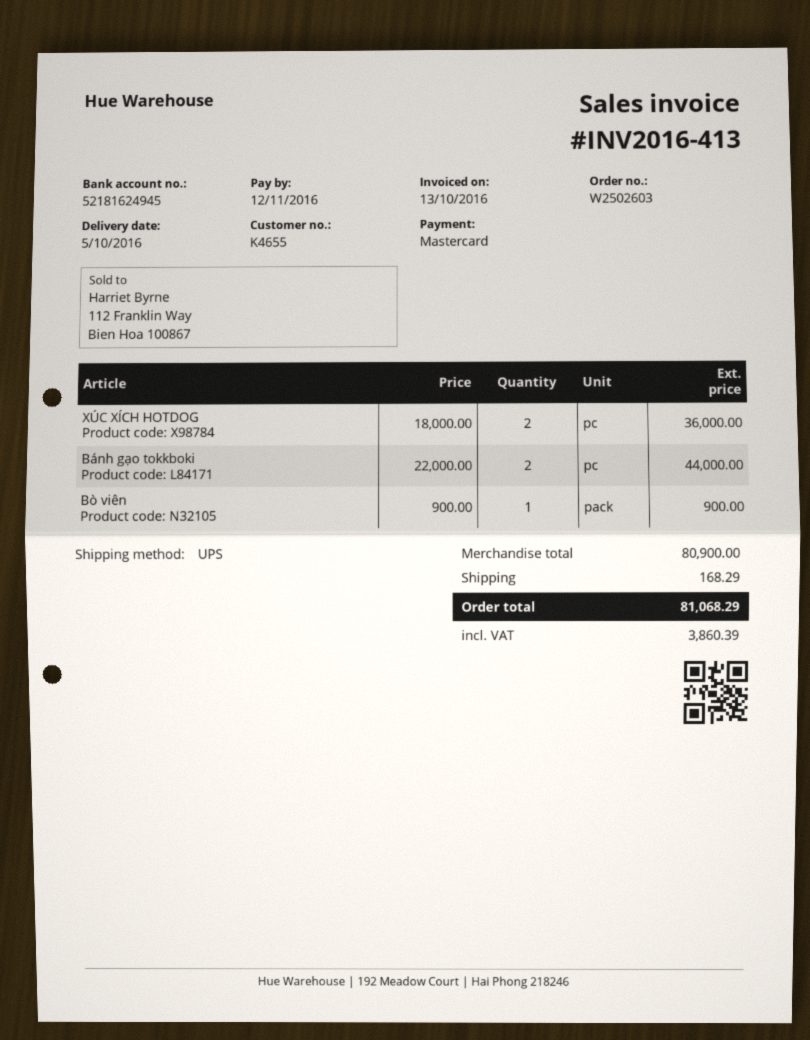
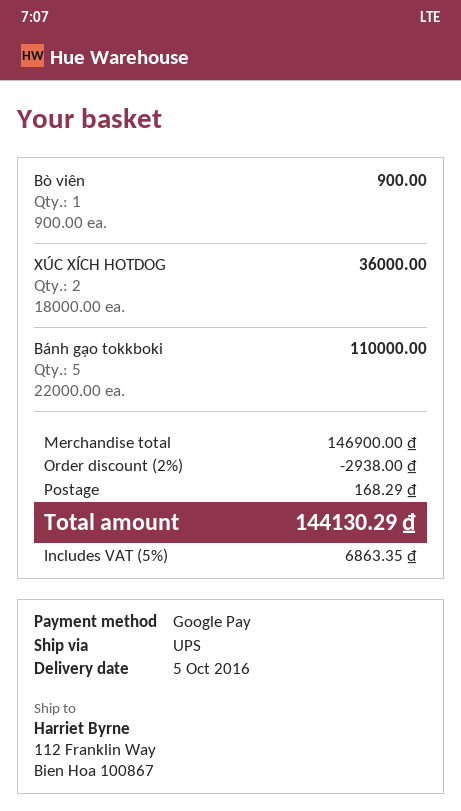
payment method: Mastercard -> Google Pay
Bánh gạo tokkboki: 2 x 22000.00 = 44000.00 -> 5 x 22000.00 = 110000.00
subtotal: 80900.00 -> 146900.00
discount: none -> 2% = 2938.00
tax: 3860.39 -> 6863.35
total: 81068.29 -> 144130.29

